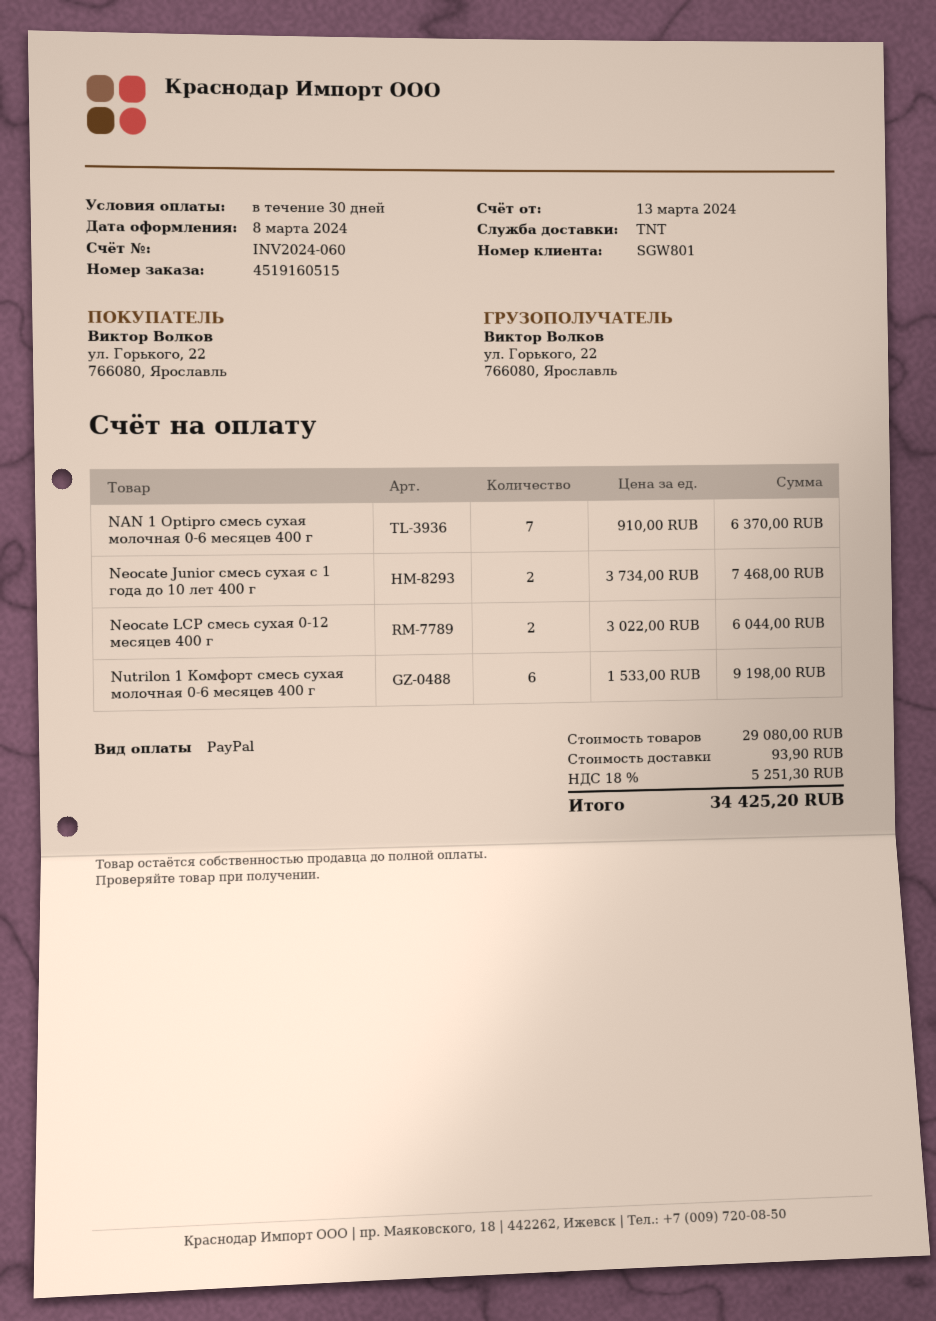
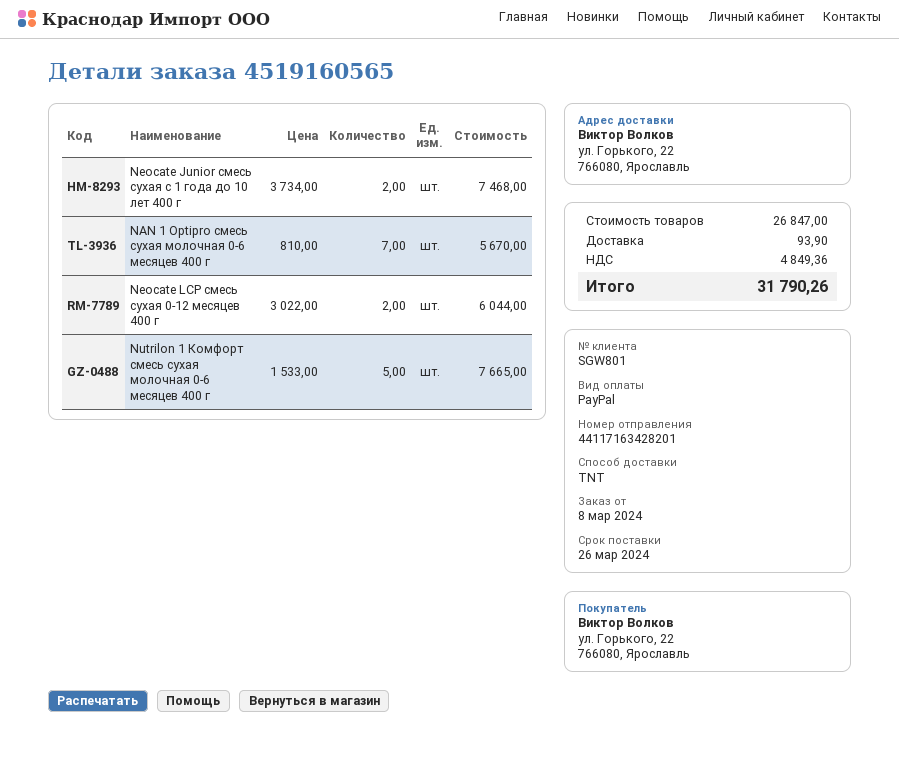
order number: 4519160515 -> 4519160565
NAN 1 Optipro смесь сухая молочная 0-6 месяцев 400 г: 7 x 910.00 = 6370.00 -> 7 x 810.00 = 5670.00
Nutrilon 1 Комфорт смесь сухая молочная 0-6 месяцев 400 г: 6 x 1533.00 = 9198.00 -> 5 x 1533.00 = 7665.00
subtotal: 29080.00 -> 26847.00
tax: 5251.30 -> 4849.36
total: 34425.20 -> 31790.26

